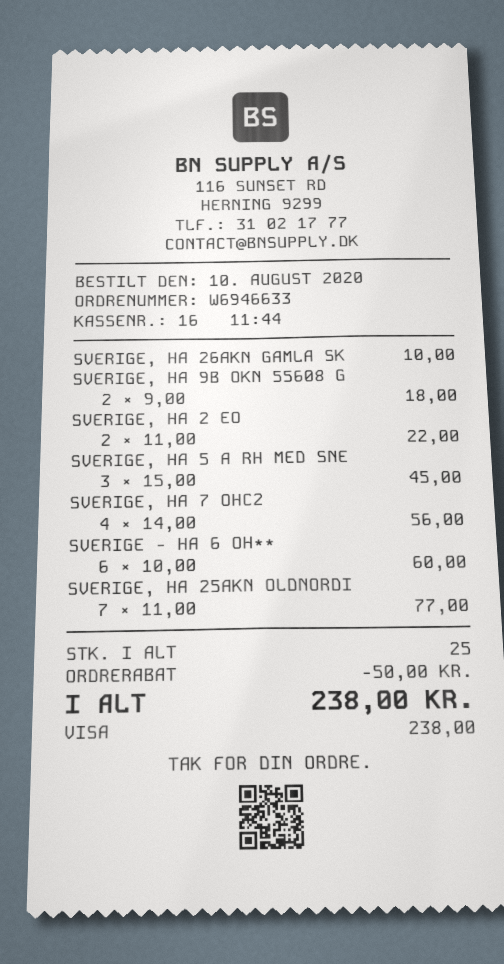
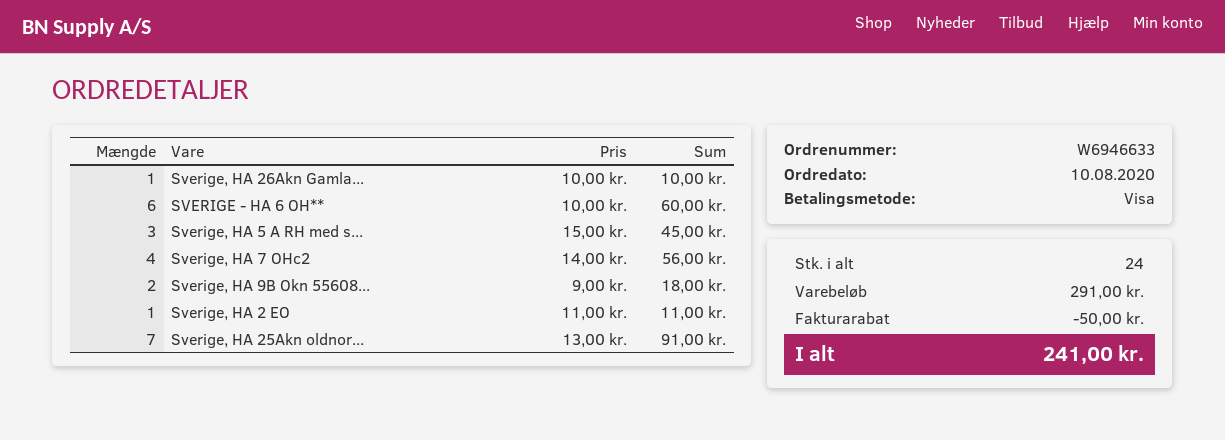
SVERIGE, HA 2 EO: 2 x 11.00 = 22.00 -> 1 x 11.00 = 11.00
SVERIGE, HA 25AKN OLDNORDI: 7 x 11.00 = 77.00 -> 7 x 13.00 = 91.00
total quantity: 25 -> 24
total: 238.00 -> 241.00

